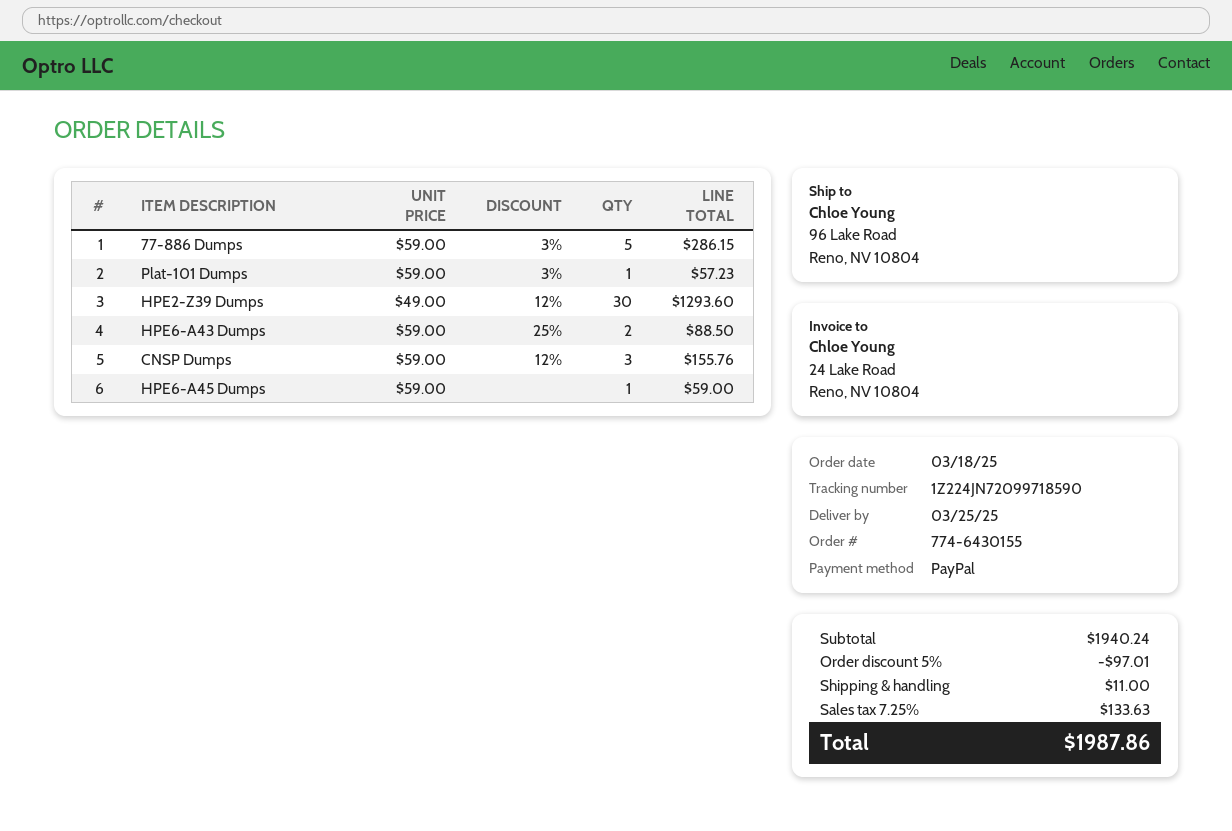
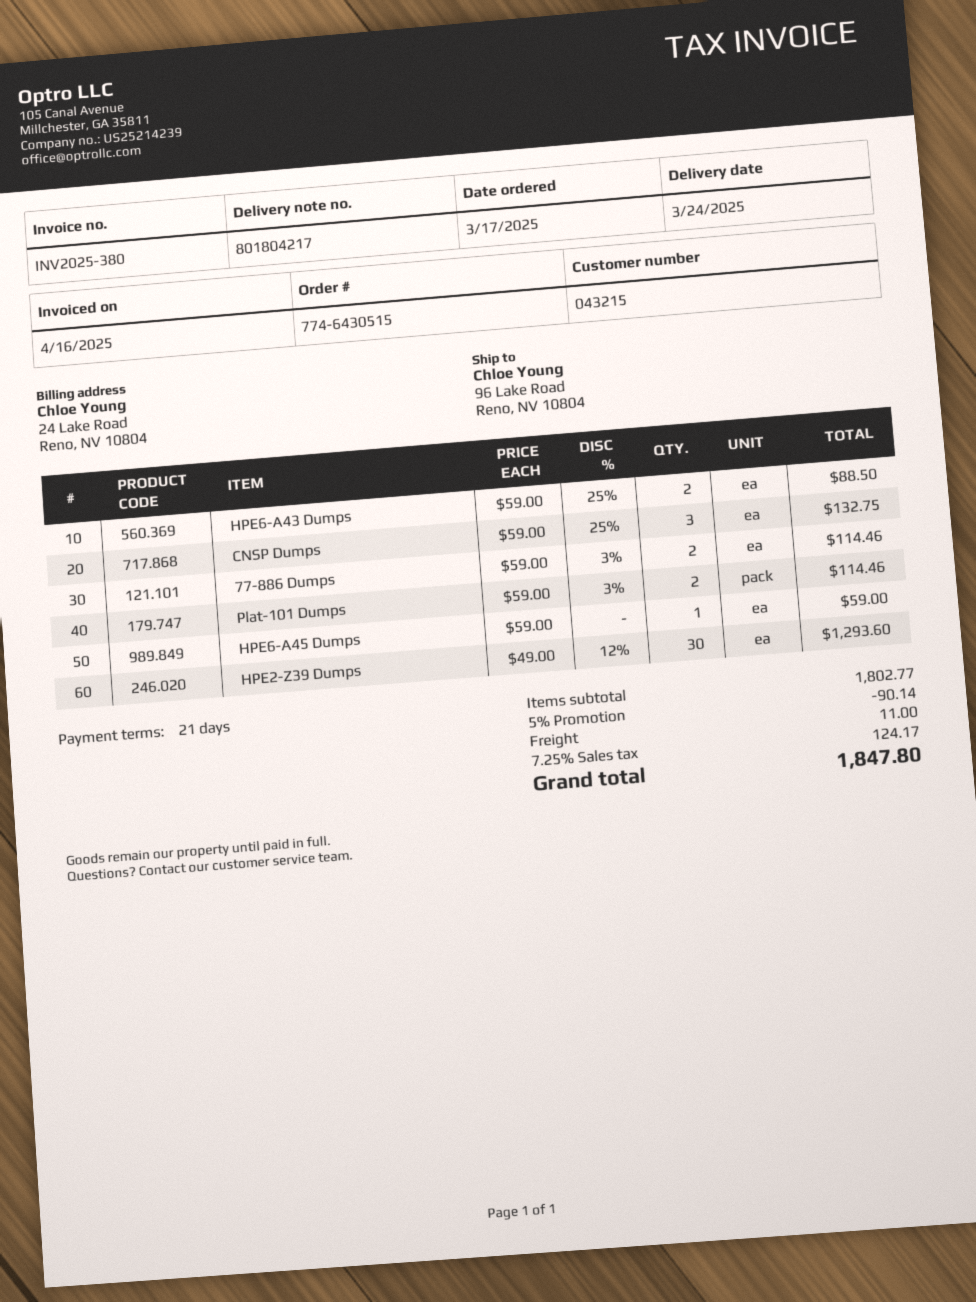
order number: 774-6430155 -> 774-6430515
order date: 2025-03-18 -> 2025-03-17
delivery date: 2025-03-25 -> 2025-03-24
77-886 Dumps: 5 x 59.00 - 3% = 286.15 -> 2 x 59.00 - 3% = 114.46
Plat-101 Dumps: 1 x 59.00 - 3% = 57.23 -> 2 x 59.00 - 3% = 114.46
CNSP Dumps: 3 x 59.00 - 12% = 155.76 -> 3 x 59.00 - 25% = 132.75
subtotal: 1940.24 -> 1802.77
discount: 5% = 97.01 -> 5% = 90.14
tax: 7.25% = 133.63 -> 7.25% = 124.17
total: 1987.86 -> 1847.80

